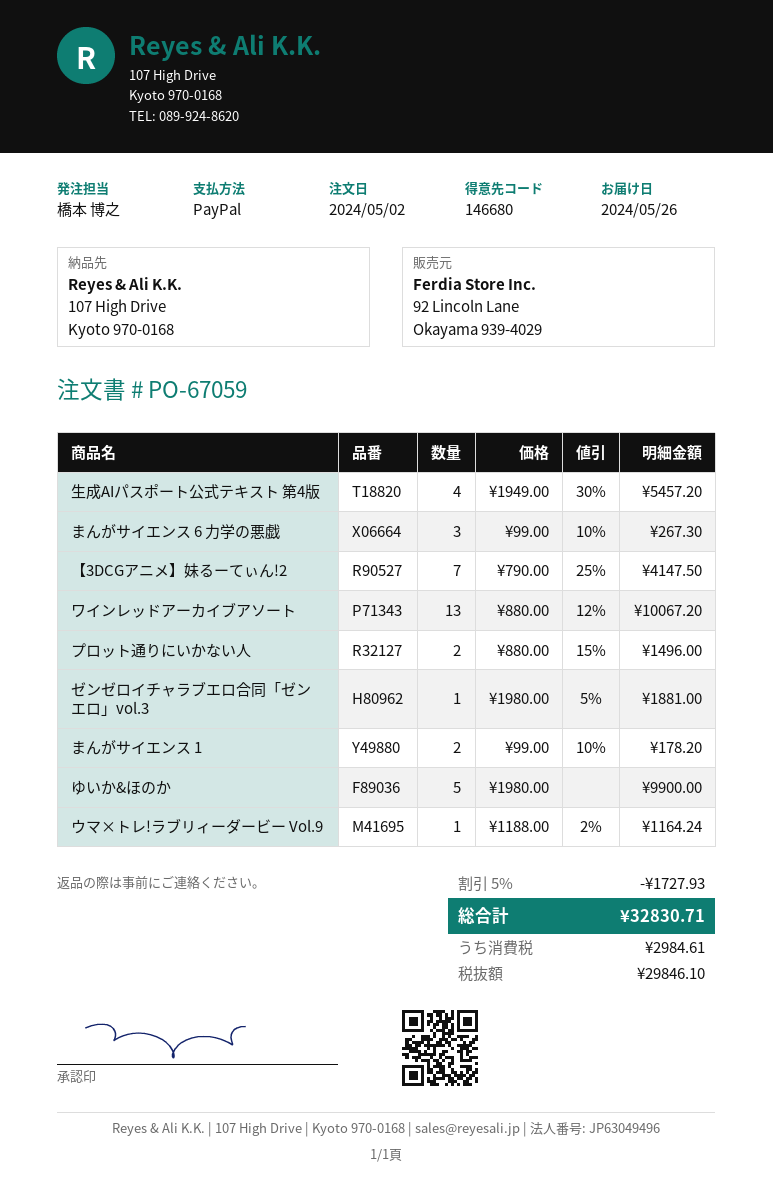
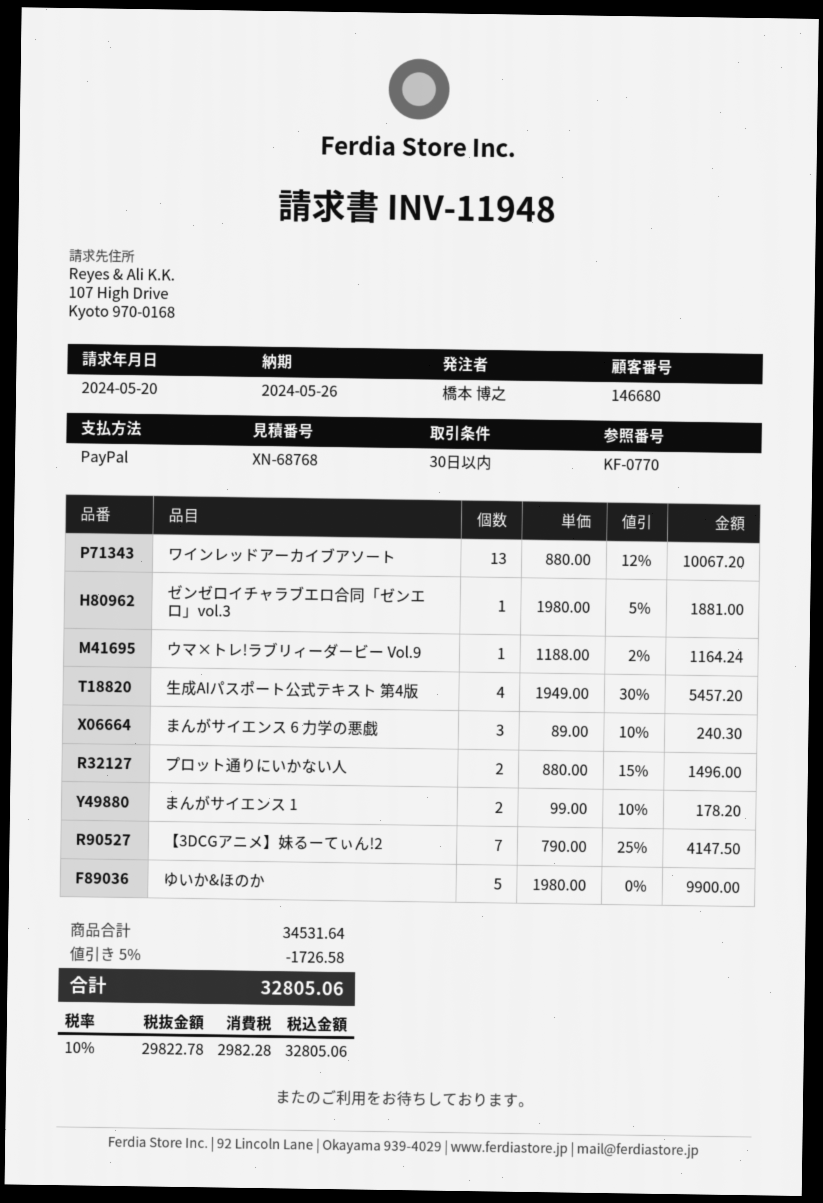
まんがサイエンス 6 力学の悪戯: 3 x 99.00 - 10% = 267.30 -> 3 x 89.00 - 10% = 240.30
discount: 5% = 1727.93 -> 5% = 1726.58
net: 29846.10 -> 29822.78
tax: 2984.61 -> 2982.28
total: 32830.71 -> 32805.06

